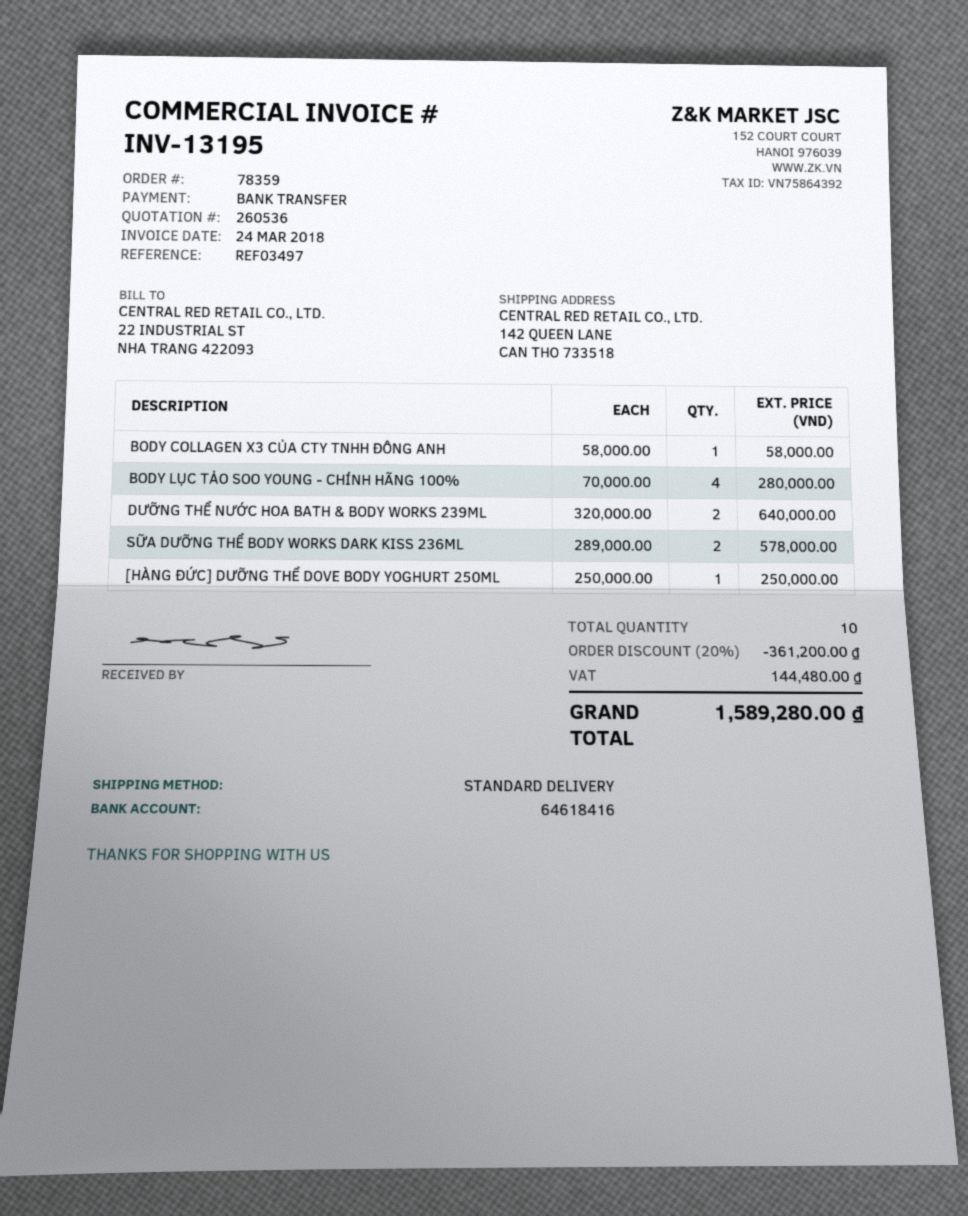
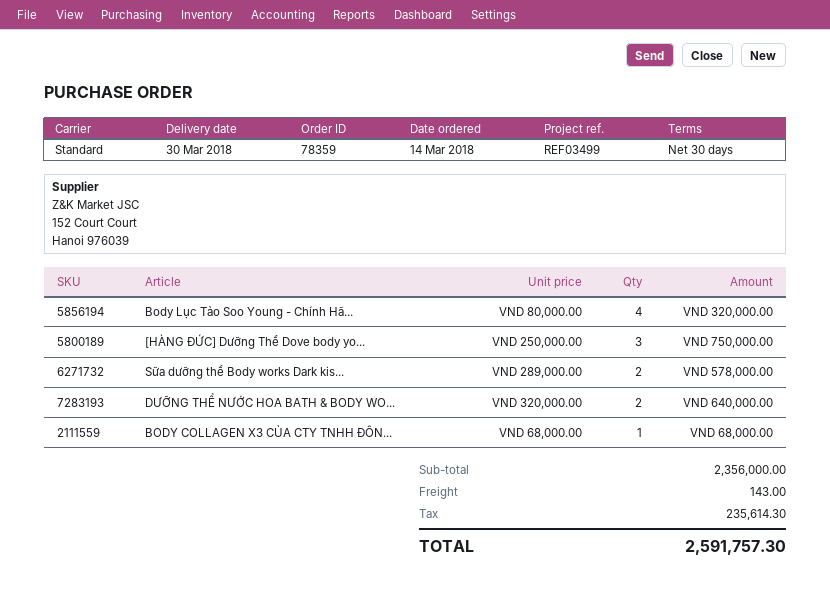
reference: REF03497 -> REF03499
BODY COLLAGEN X3 CỦA CTY TNHH ĐÔNG ANH: 1 x 58000.00 = 58000.00 -> 1 x 68000.00 = 68000.00
BODY LỤC TẢO SOO YOUNG - CHÍNH HÃNG 100%: 4 x 70000.00 = 280000.00 -> 4 x 80000.00 = 320000.00
[HÀNG ĐỨC] DƯỠNG THỂ DOVE BODY YOGHURT 250ML: 1 x 250000.00 = 250000.00 -> 3 x 250000.00 = 750000.00
discount: 20% = 361200.00 -> none
shipping: none -> 143.00
tax: 144480.00 -> 235614.30
total: 1589280.00 -> 2591757.30

